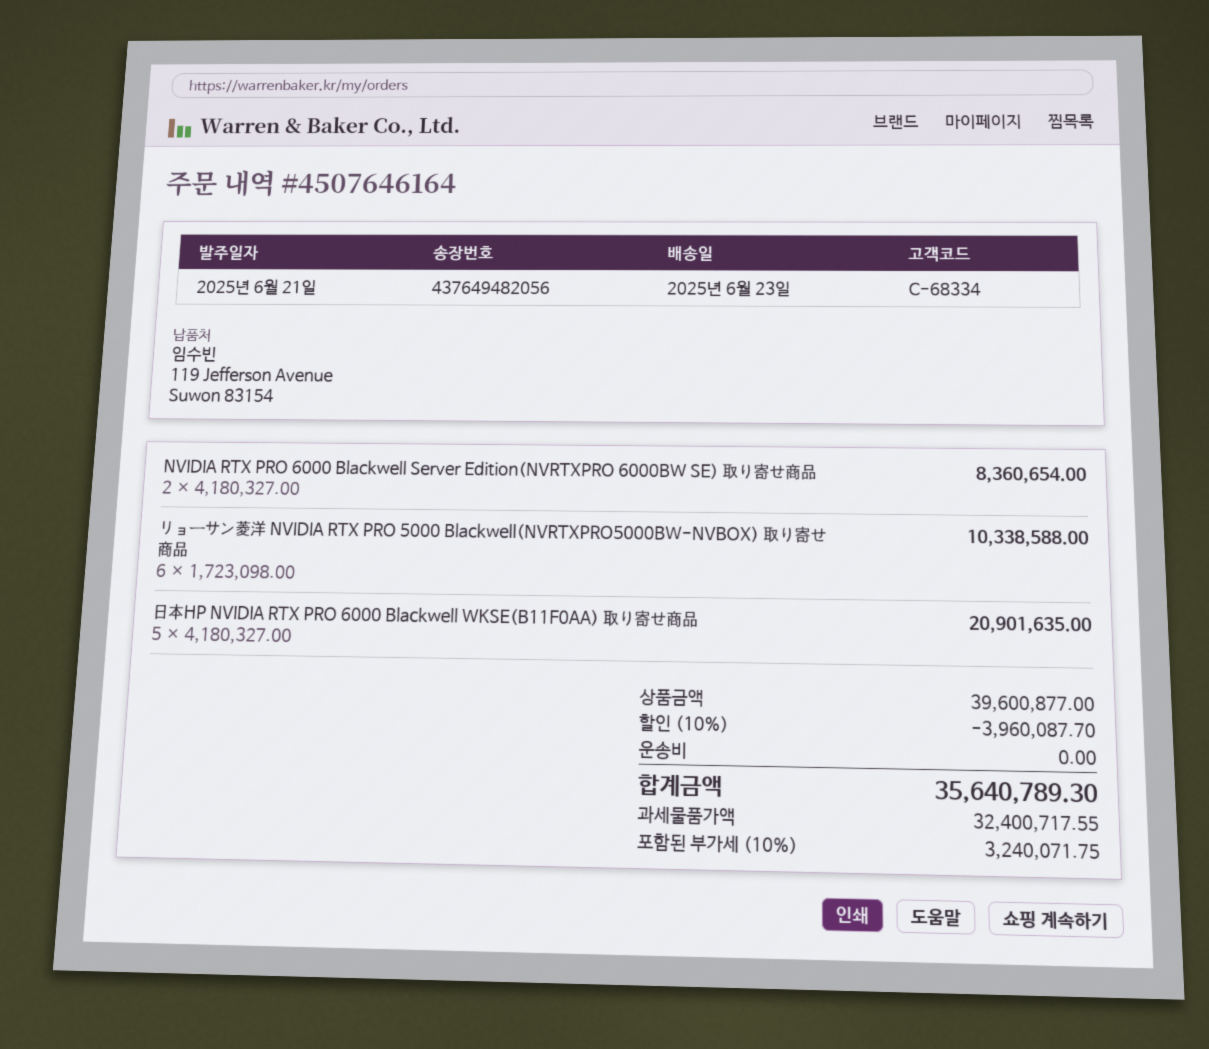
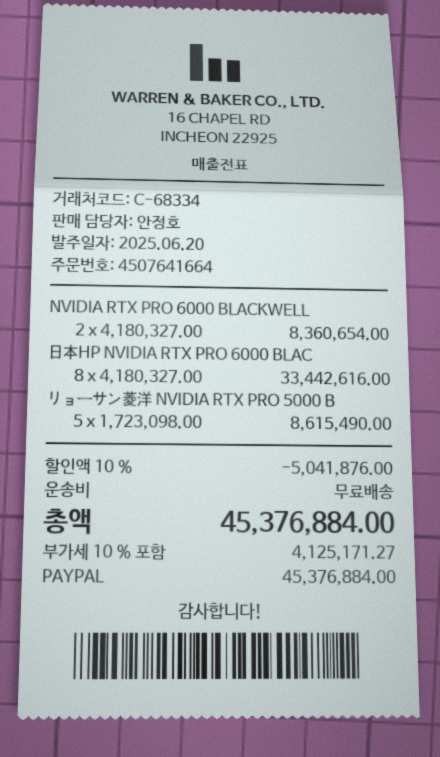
order number: 4507646164 -> 4507641664
order date: 2025-06-21 -> 2025-06-20
リョーサン菱洋 NVIDIA RTX PRO 5000 Blackwell(NVRTXPRO5000BW-NVBOX) 取り寄せ商品: 6 x 1723098.00 = 10338588.00 -> 5 x 1723098.00 = 8615490.00
日本HP NVIDIA RTX PRO 6000 Blackwell WKSE(B11F0AA) 取り寄せ商品: 5 x 4180327.00 = 20901635.00 -> 8 x 4180327.00 = 33442616.00
discount: 10% = 3960087.70 -> 10% = 5041876.00
tax: 10% = 3240071.75 -> 10% = 4125171.27
total: 35640789.30 -> 45376884.00

